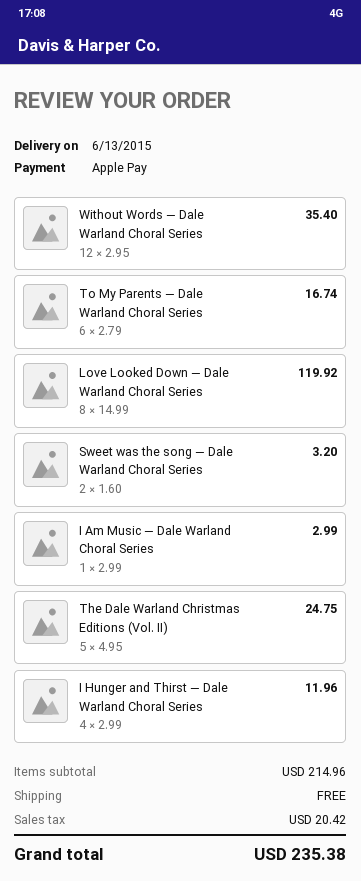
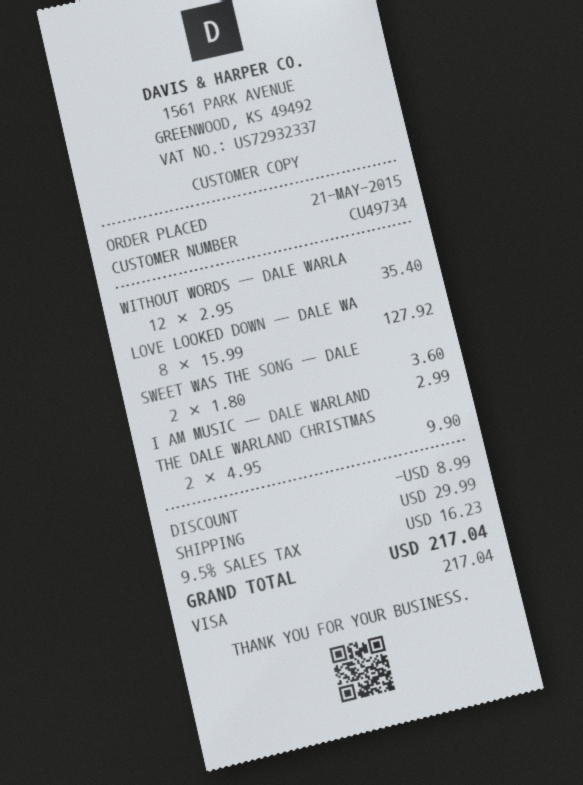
payment method: Apple Pay -> Visa
To My Parents — Dale Warland Choral Series: 6 x 2.79 = 16.74 -> none
Love Looked Down — Dale Warland Choral Series: 8 x 14.99 = 119.92 -> 8 x 15.99 = 127.92
Sweet was the song — Dale Warland Choral Series: 2 x 1.60 = 3.20 -> 2 x 1.80 = 3.60
The Dale Warland Christmas Editions (Vol. II): 5 x 4.95 = 24.75 -> 2 x 4.95 = 9.90
I Hunger and Thirst — Dale Warland Choral Series: 4 x 2.99 = 11.96 -> none
discount: none -> 8.99
shipping: 0.00 -> 29.99
tax: 20.42 -> 16.23
total: 235.38 -> 217.04

